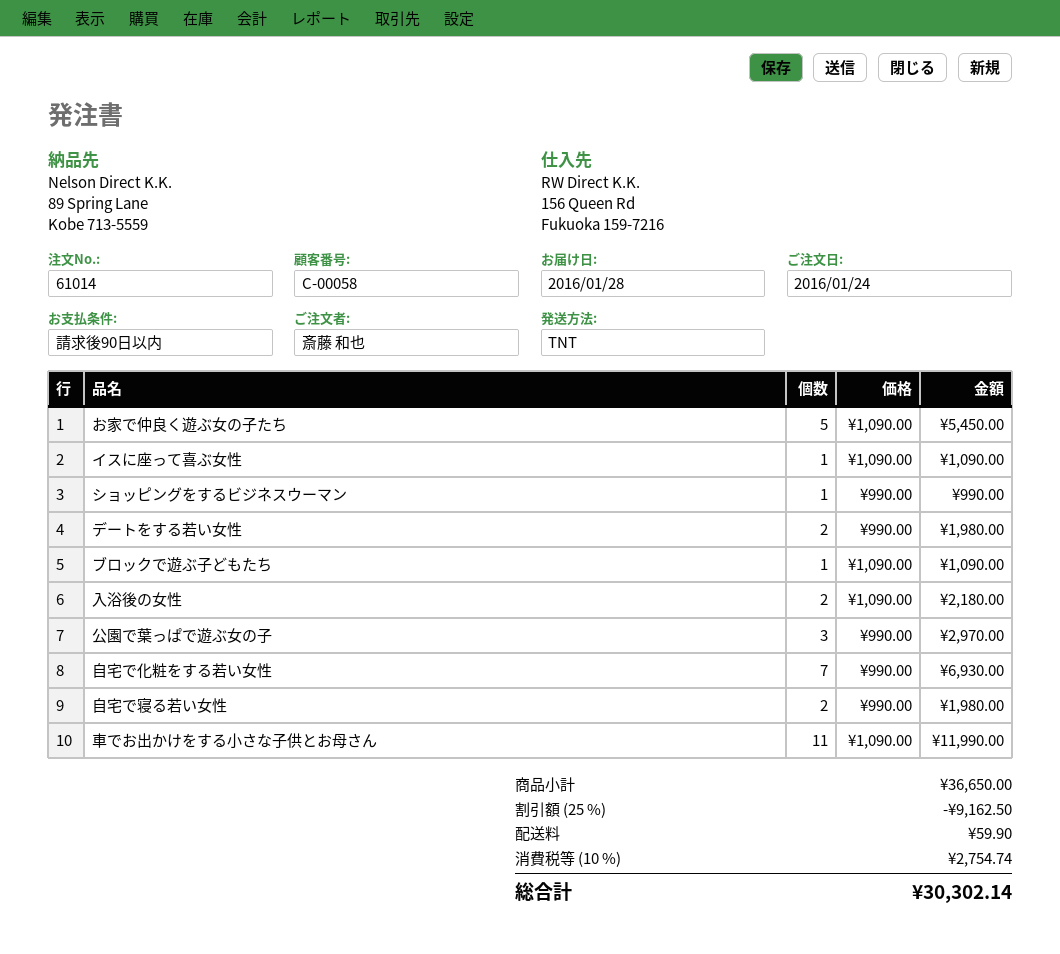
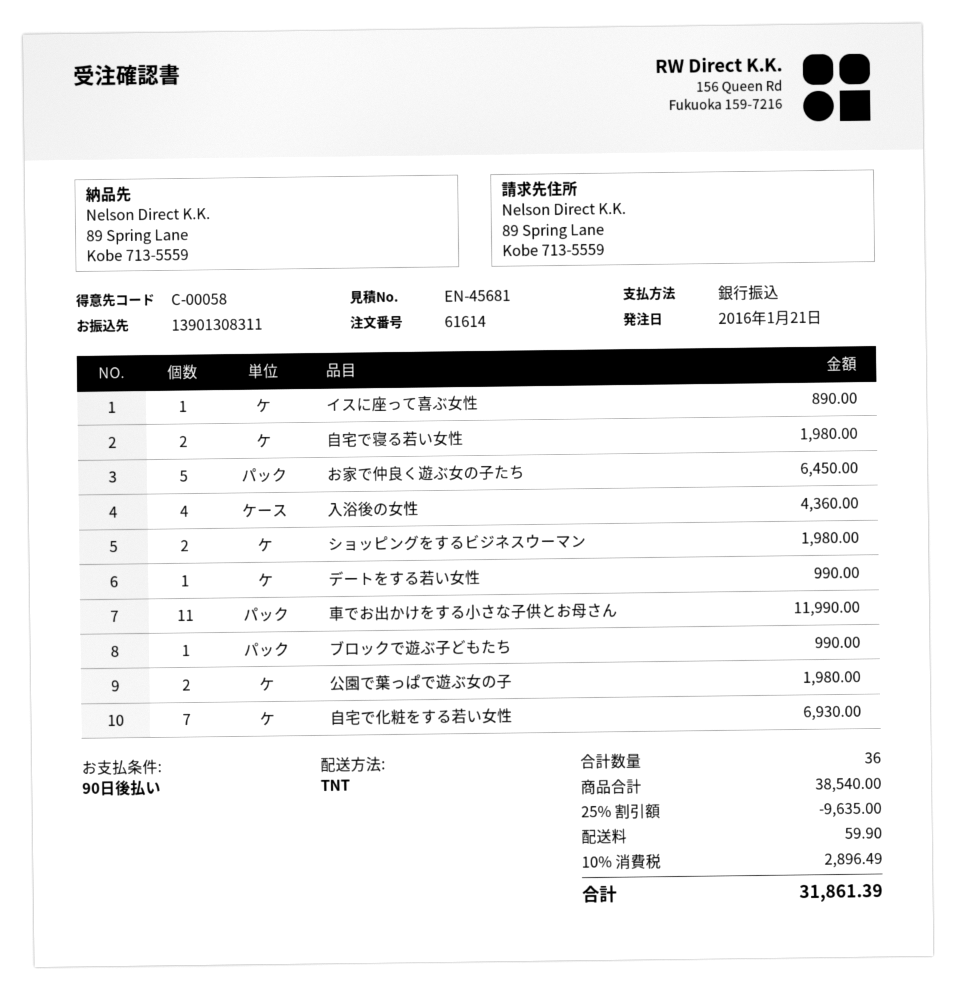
order number: 61014 -> 61614
order date: 2016-01-24 -> 2016-01-21
お家で仲良く遊ぶ女の子たち: 5 for 5450.00 -> 5 for 6450.00
イスに座って喜ぶ女性: 1 for 1090.00 -> 1 for 890.00
ショッピングをするビジネスウーマン: 1 for 990.00 -> 2 for 1980.00
デートをする若い女性: 2 for 1980.00 -> 1 for 990.00
ブロックで遊ぶ子どもたち: 1 for 1090.00 -> 1 for 990.00
入浴後の女性: 2 for 2180.00 -> 4 for 4360.00
公園で葉っぱで遊ぶ女の子: 3 for 2970.00 -> 2 for 1980.00
subtotal: 36650.00 -> 38540.00
discount: 25% = 9162.50 -> 25% = 9635.00
tax: 10% = 2754.74 -> 10% = 2896.49
total: 30302.14 -> 31861.39

